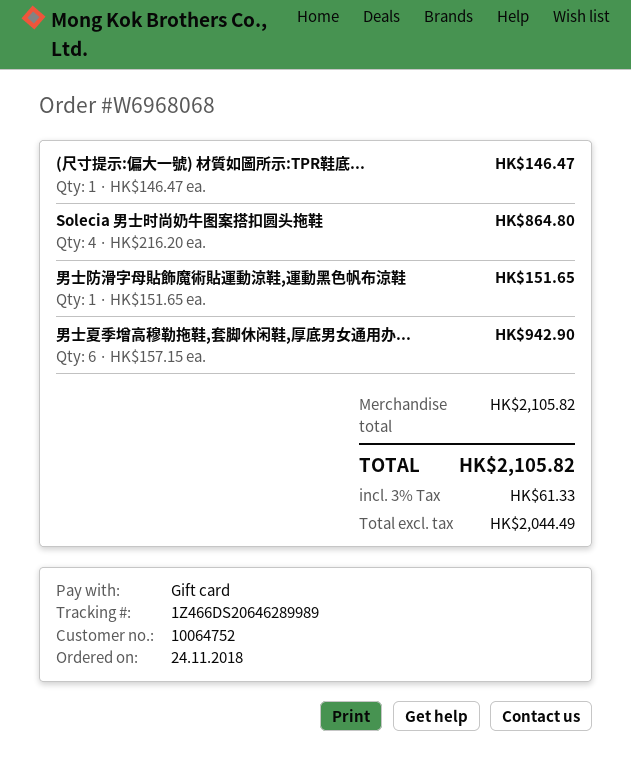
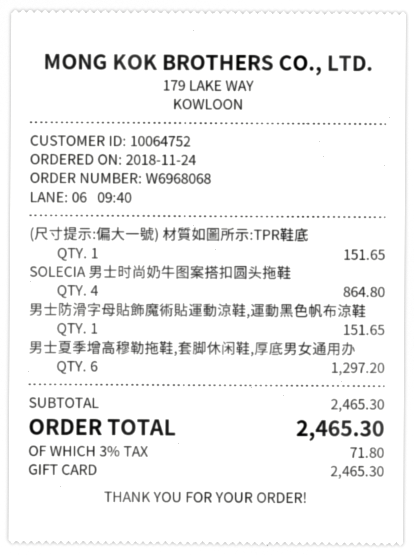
(尺寸提示:偏大一號) 材質如圖所示:TPR鞋底...: 1 for 146.47 -> 1 for 151.65
男士夏季增高穆勒拖鞋,套脚休闲鞋,厚底男女通用办...: 6 for 942.90 -> 6 for 1297.20
subtotal: 2105.82 -> 2465.30
tax: 3% = 61.33 -> 3% = 71.80
total: 2105.82 -> 2465.30

